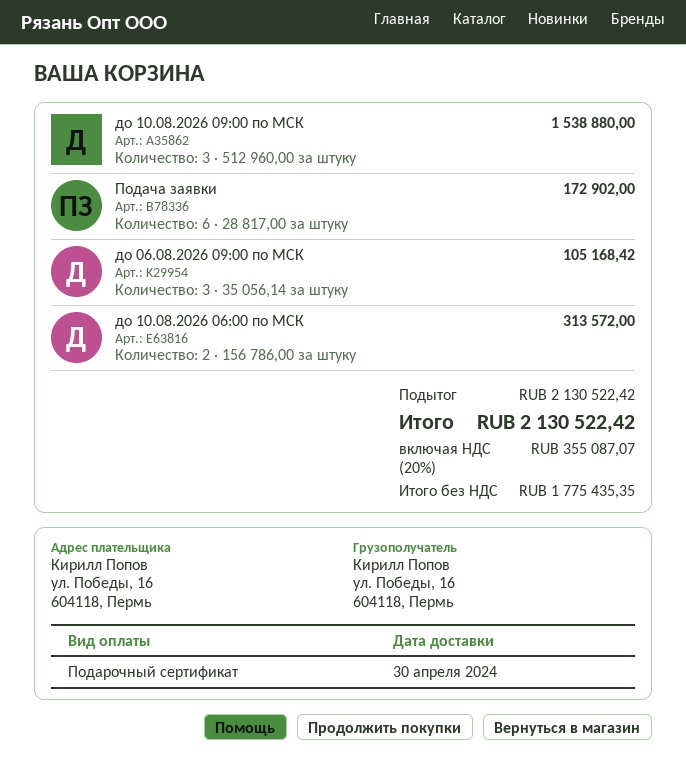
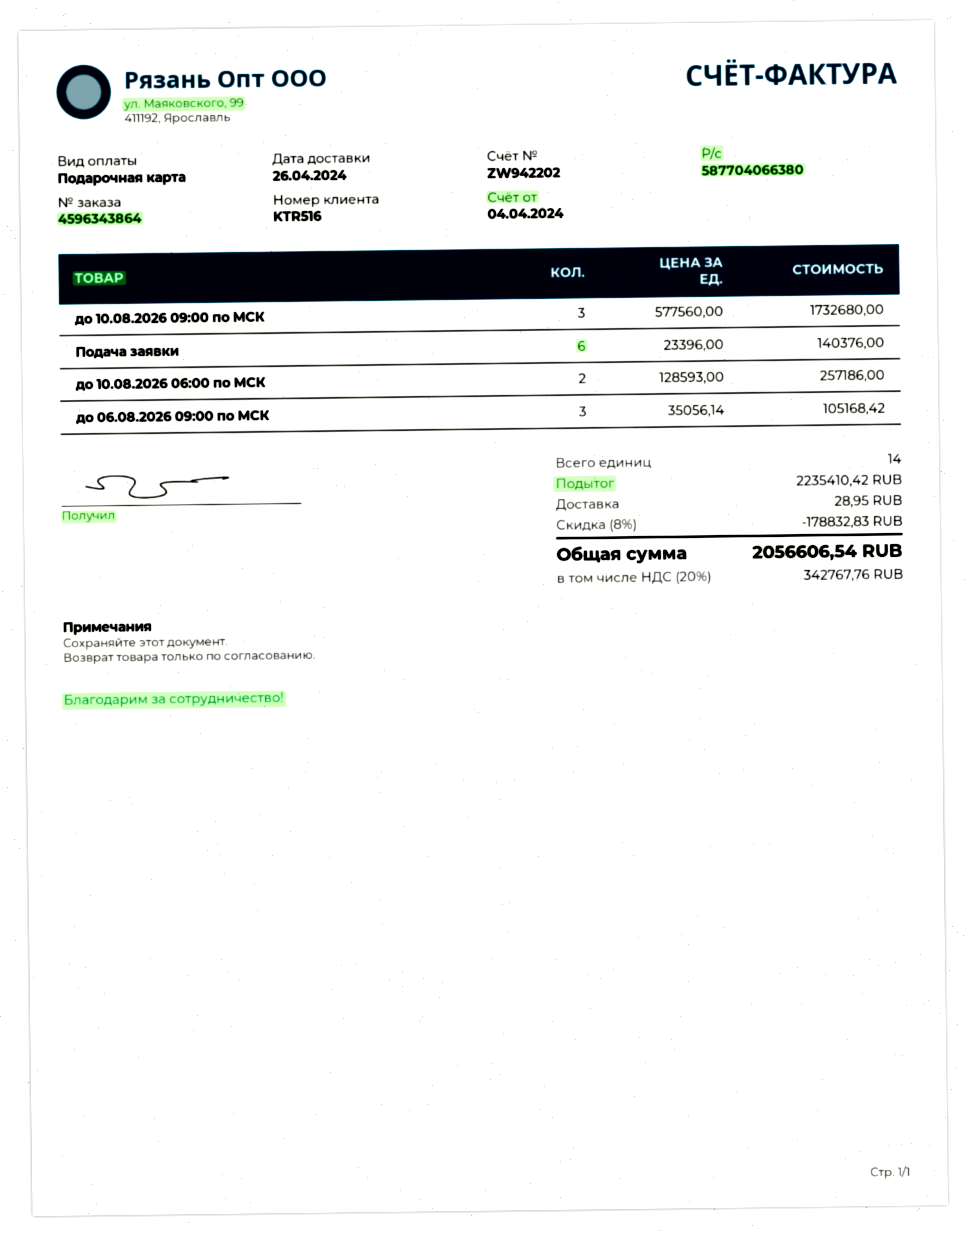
delivery date: 2024-04-30 -> 2024-04-26
до 10.08.2026 09:00 по МСК: 3 x 512960.00 = 1538880.00 -> 3 x 577560.00 = 1732680.00
Подача заявки: 6 x 28817.00 = 172902.00 -> 6 x 23396.00 = 140376.00
до 10.08.2026 06:00 по МСК: 2 x 156786.00 = 313572.00 -> 2 x 128593.00 = 257186.00
subtotal: 2130522.42 -> 2235410.42
discount: none -> 8% = 178832.83
shipping: none -> 28.95
tax: 20% = 355087.07 -> 20% = 342767.76
total: 2130522.42 -> 2056606.54

